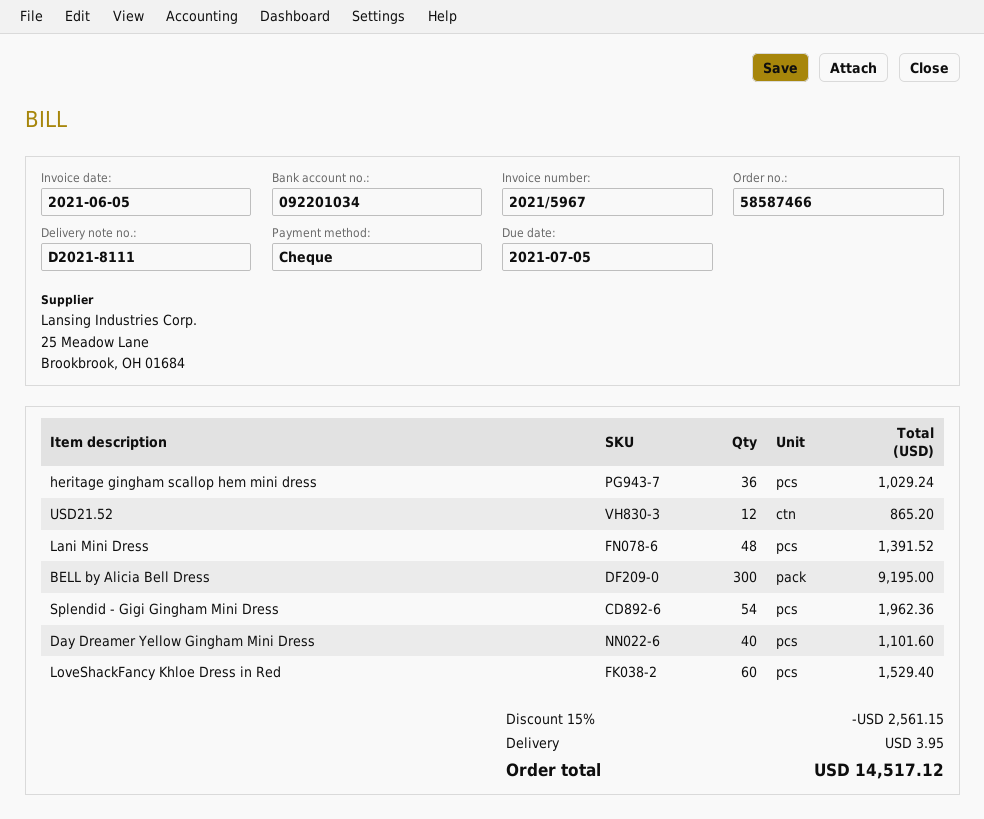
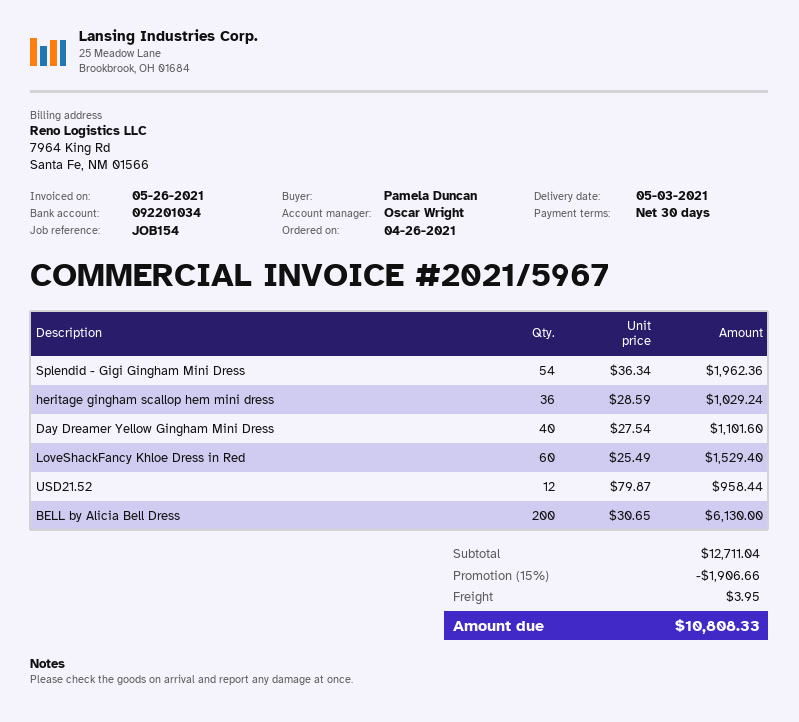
invoice date: 2021-06-05 -> 2021-05-26
USD21.52: 12 for 865.20 -> 12 for 958.44
Lani Mini Dress: 48 for 1391.52 -> none
BELL by Alicia Bell Dress: 300 for 9195.00 -> 200 for 6130.00
discount: 15% = 2561.15 -> 15% = 1906.66
total: 14517.12 -> 10808.33

